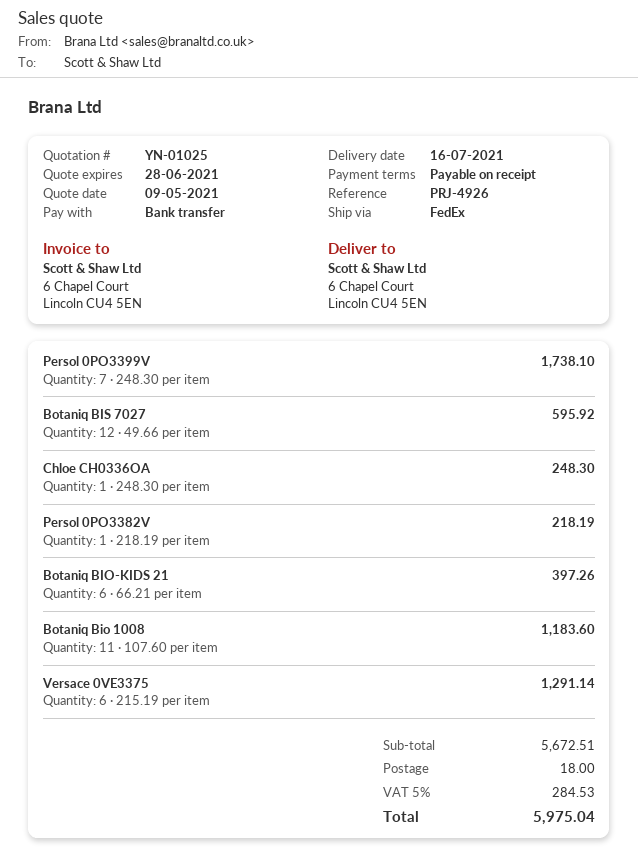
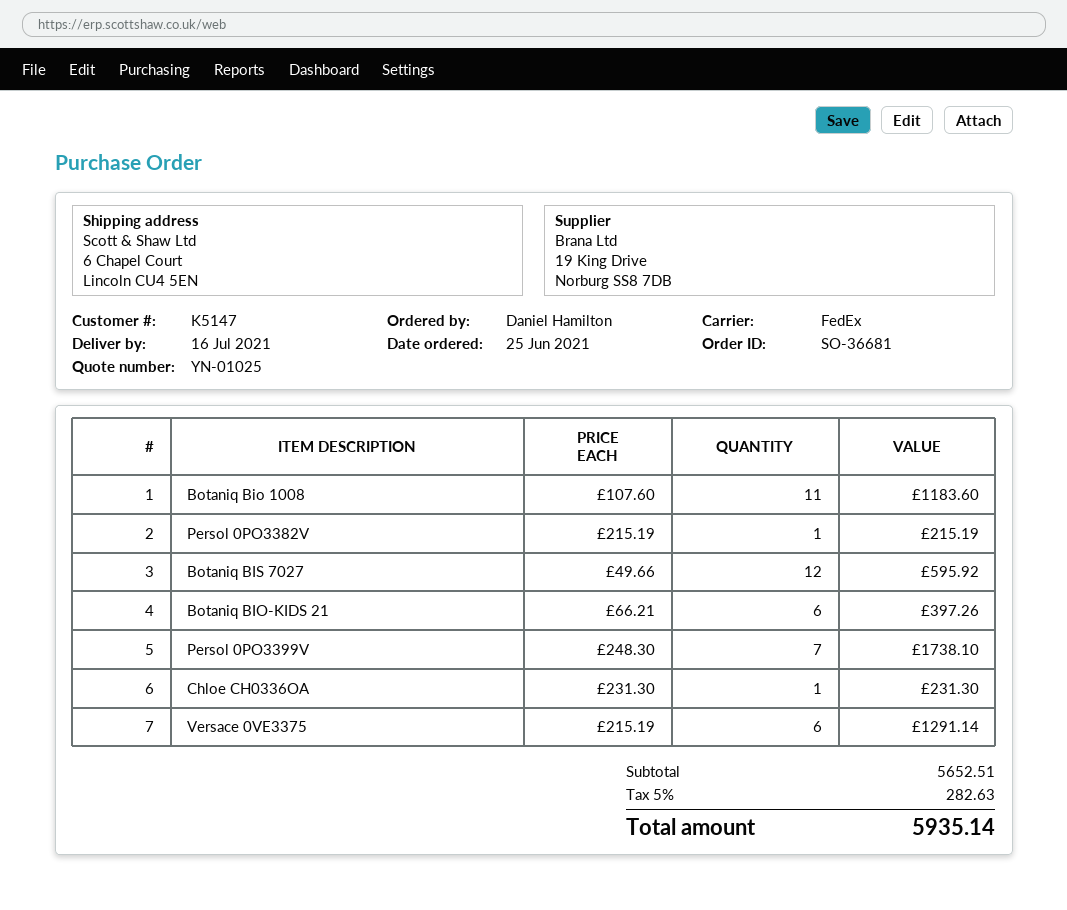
Chloe CH0336OA: 1 x 248.30 = 248.30 -> 1 x 231.30 = 231.30
Persol 0PO3382V: 1 x 218.19 = 218.19 -> 1 x 215.19 = 215.19
subtotal: 5672.51 -> 5652.51
shipping: 18.00 -> none
tax: 5% = 284.53 -> 5% = 282.63
total: 5975.04 -> 5935.14

